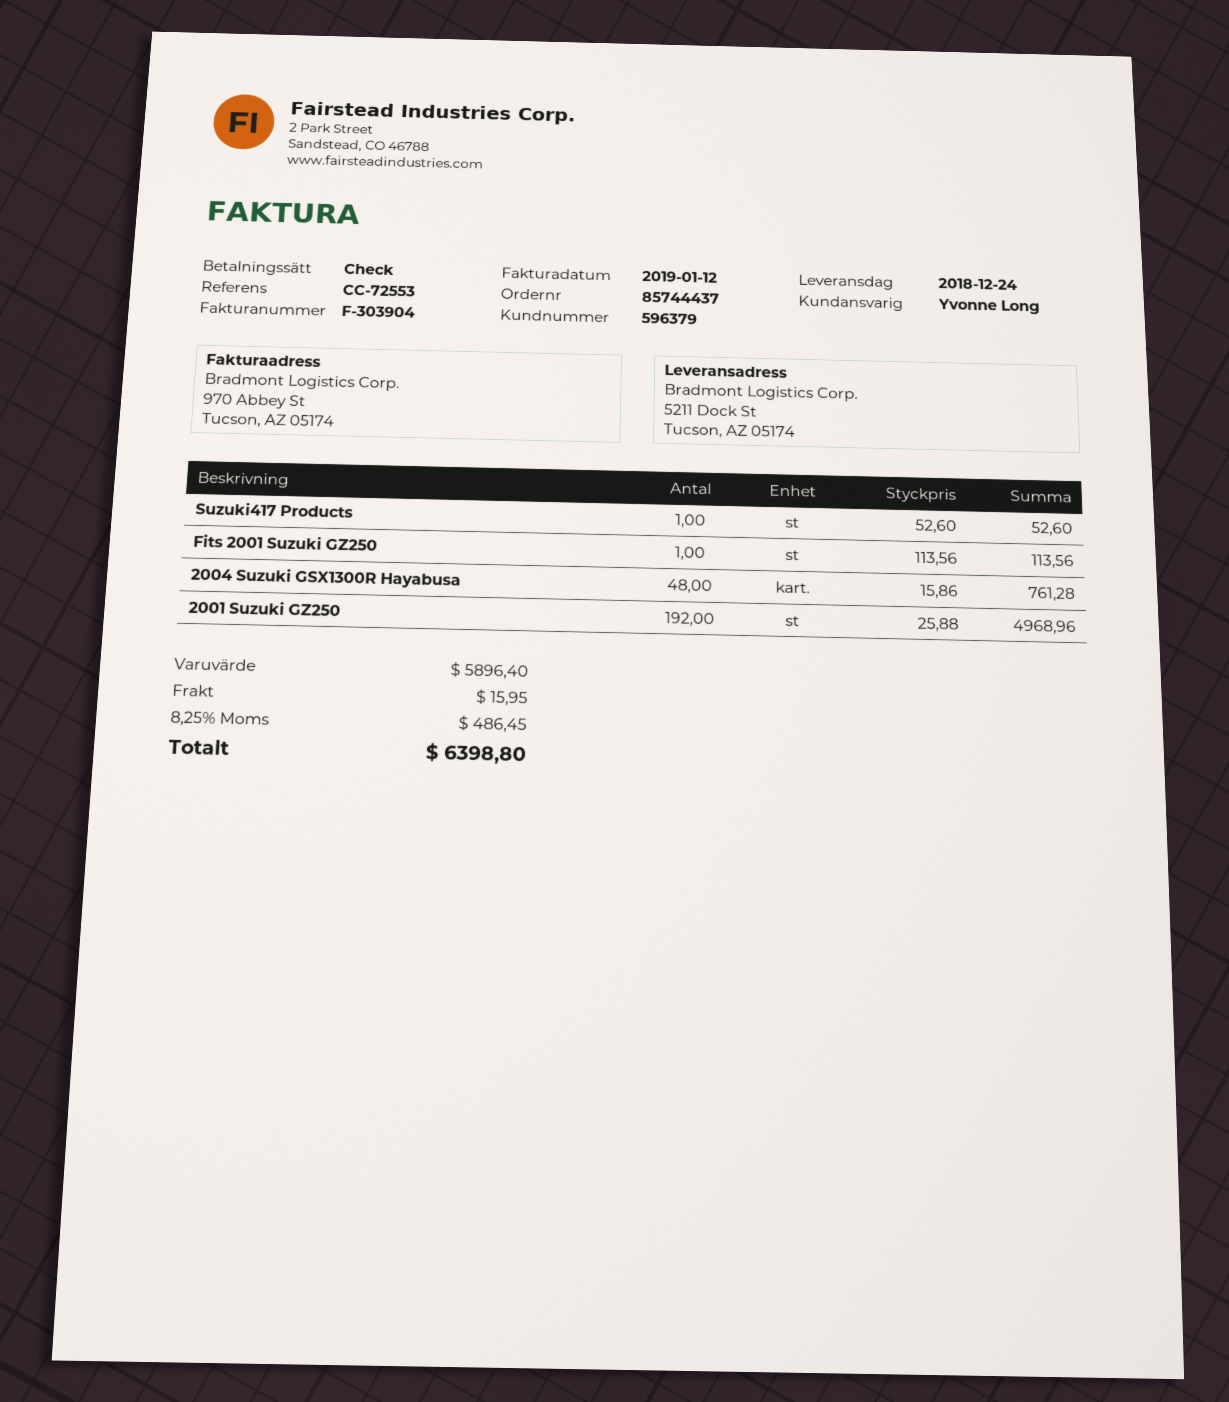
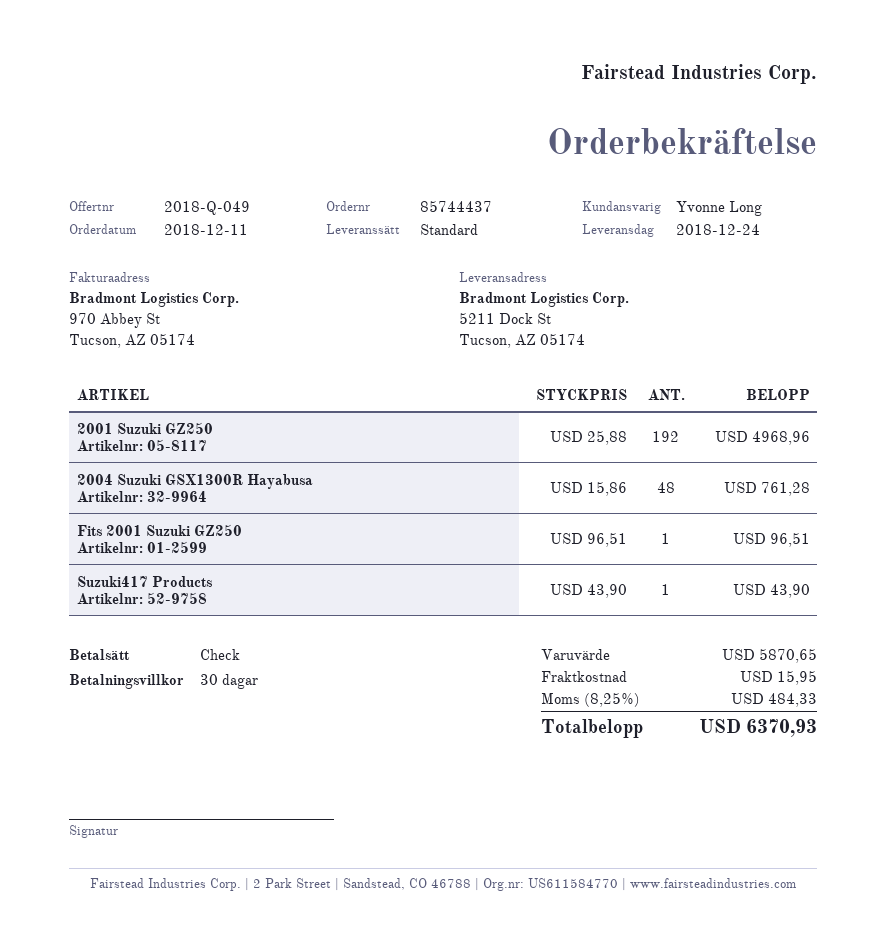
Suzuki417 Products: 1 x 52.60 = 52.60 -> 1 x 43.90 = 43.90
Fits 2001 Suzuki GZ250: 1 x 113.56 = 113.56 -> 1 x 96.51 = 96.51
subtotal: 5896.40 -> 5870.65
tax: 8.25% = 486.45 -> 8.25% = 484.33
total: 6398.80 -> 6370.93

